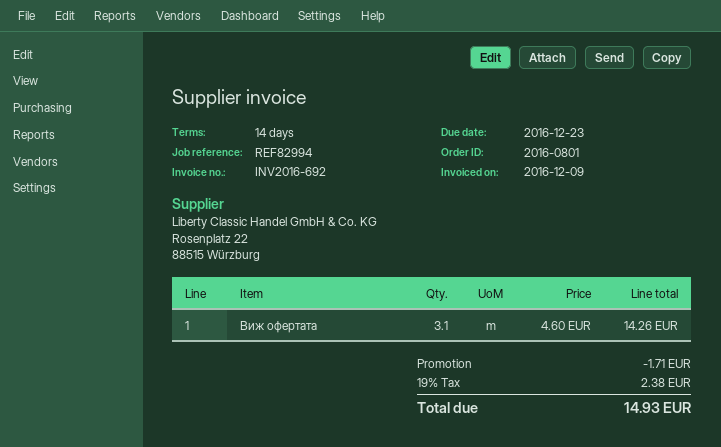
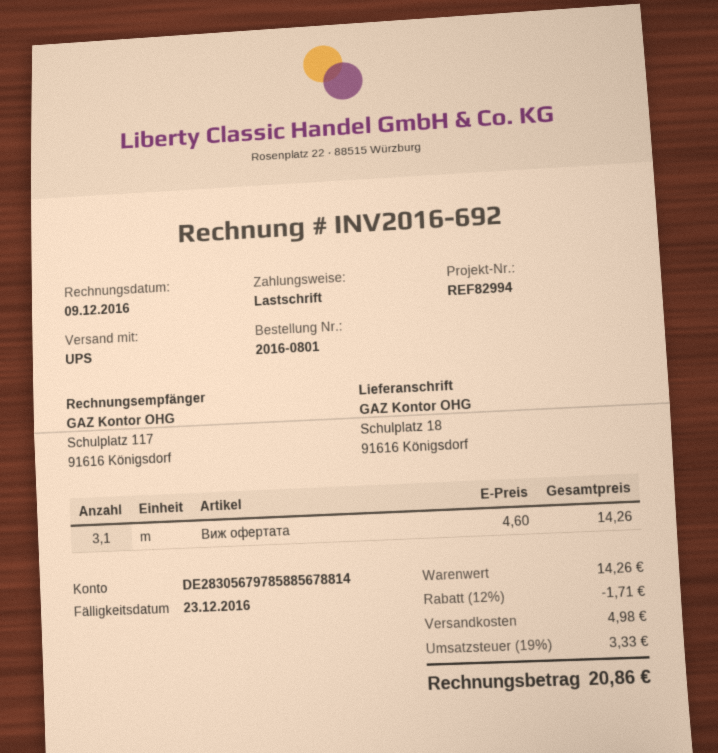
shipping: none -> 4.98
tax: 19% = 2.38 -> 19% = 3.33
total: 14.93 -> 20.86

